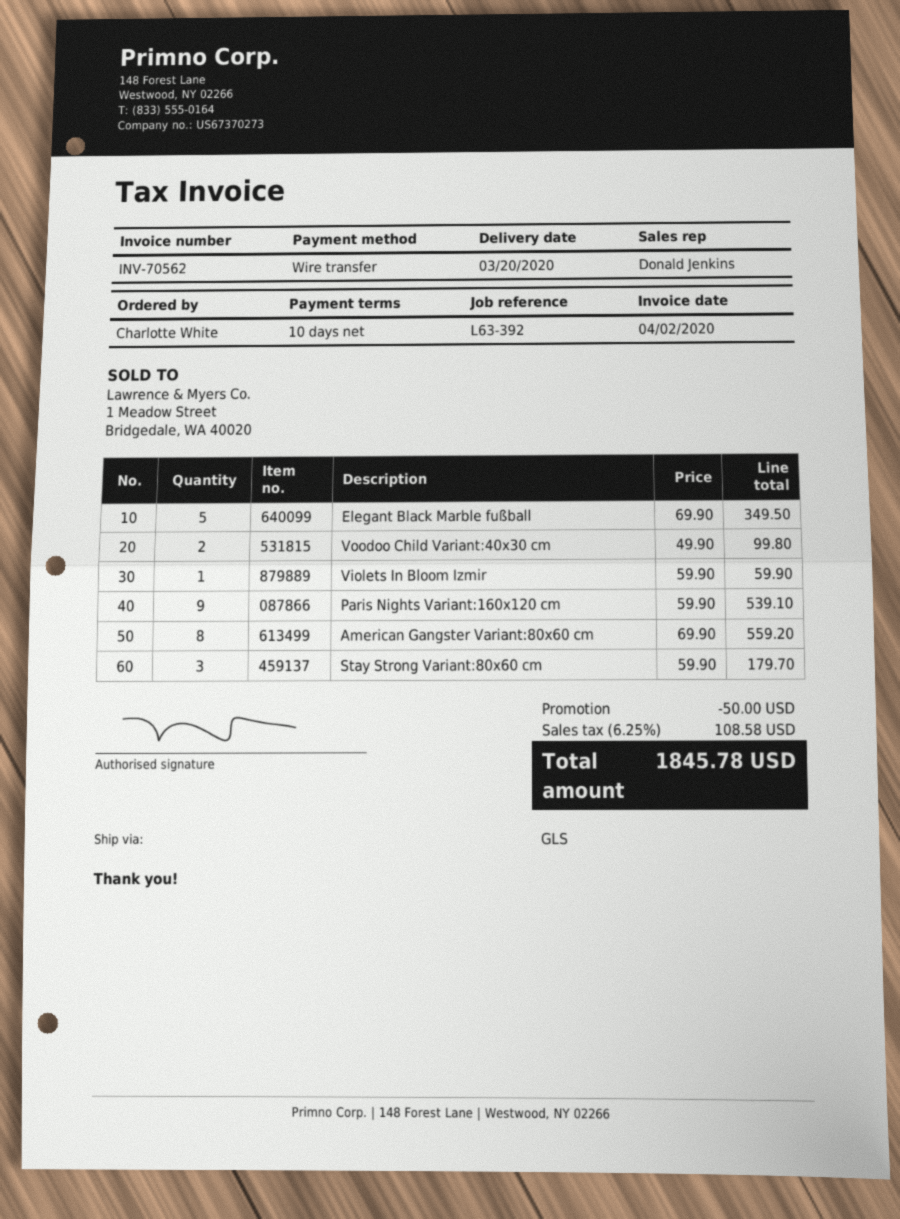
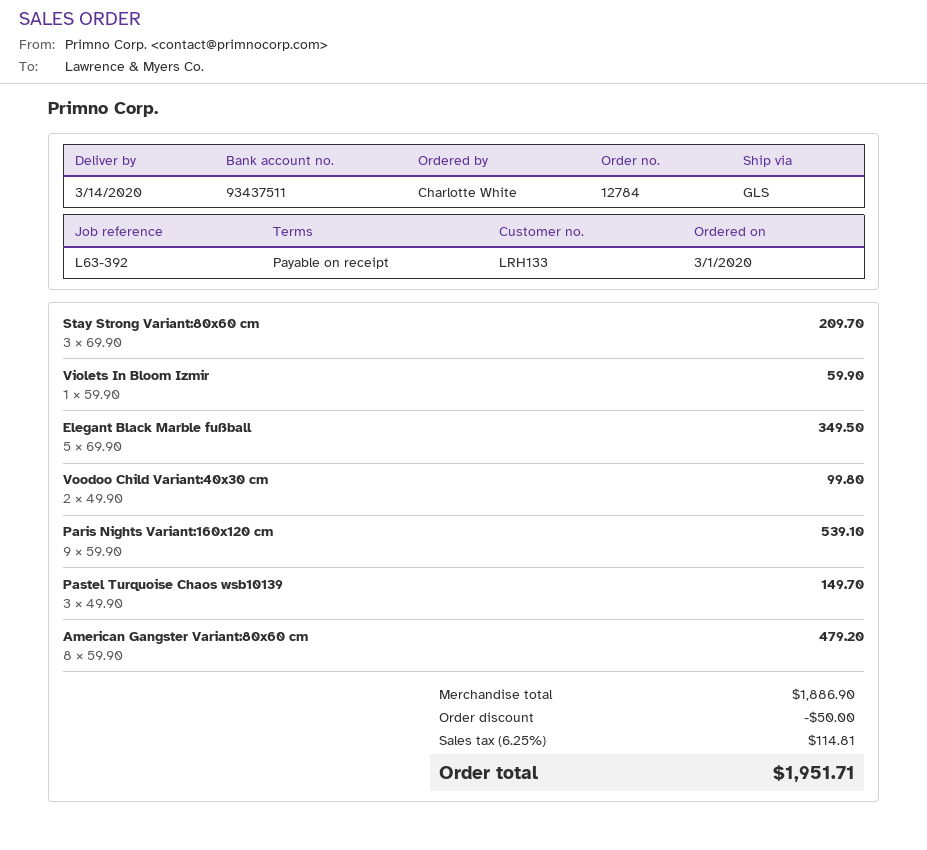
delivery date: 2020-03-20 -> 2020-03-14
payment terms: 10 days -> on receipt
American Gangster Variant:80x60 cm: 8 x 69.90 = 559.20 -> 8 x 59.90 = 479.20
Stay Strong Variant:80x60 cm: 3 x 59.90 = 179.70 -> 3 x 69.90 = 209.70
Pastel Turquoise Chaos wsb10139: none -> 3 x 49.90 = 149.70
tax: 6.25% = 108.58 -> 6.25% = 114.81
total: 1845.78 -> 1951.71

